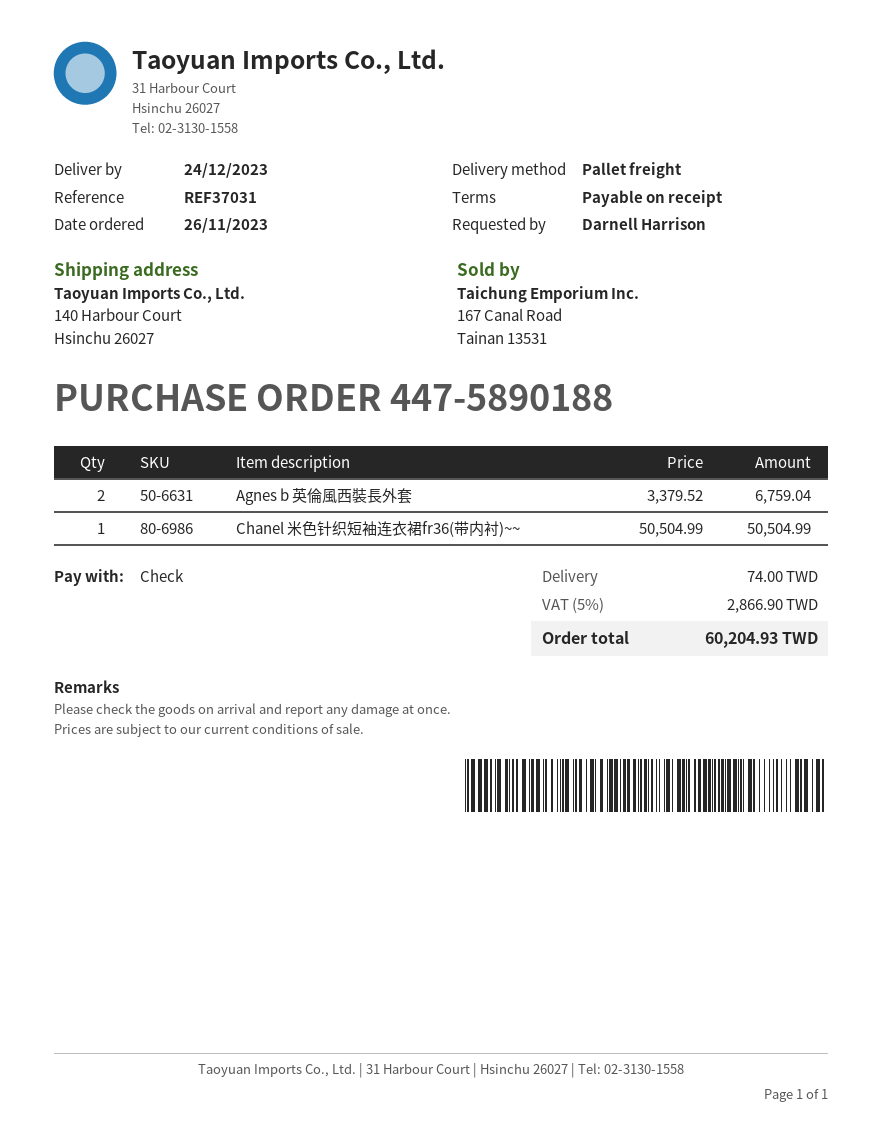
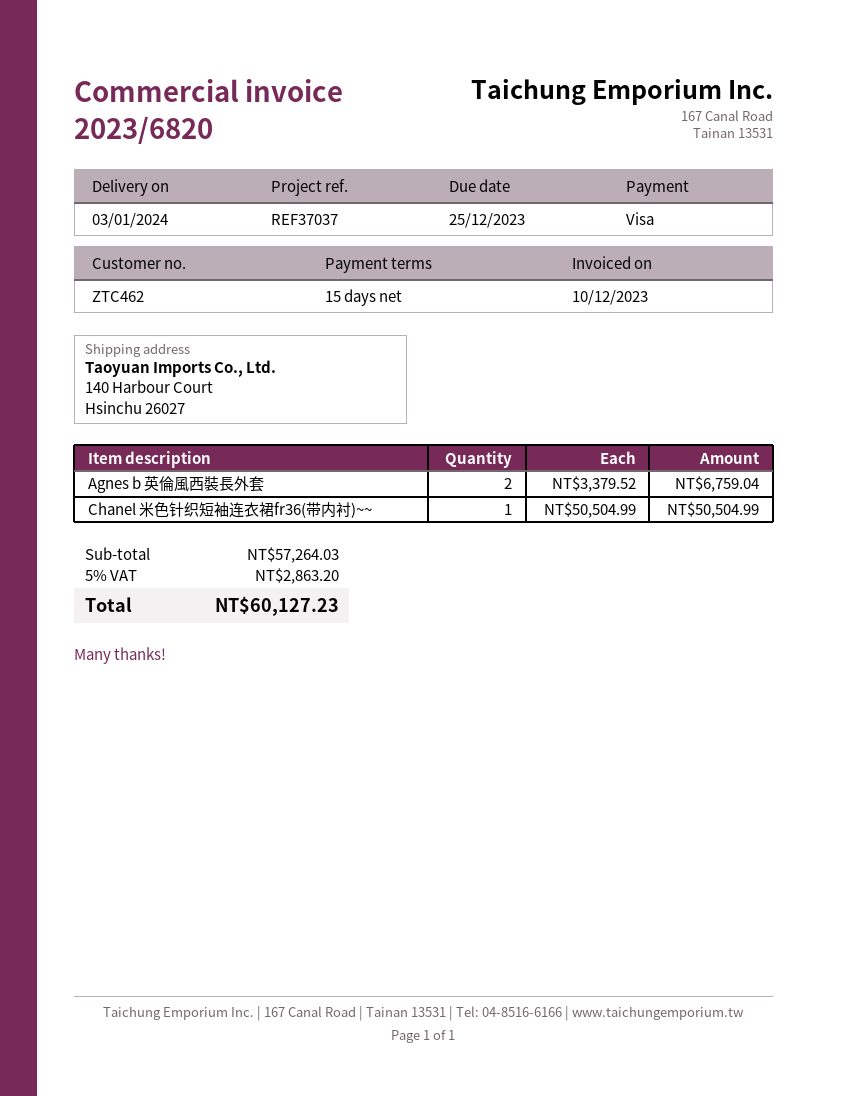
delivery date: 2023-12-24 -> 2024-01-03
payment terms: on receipt -> 15 days
reference: REF37031 -> REF37037
payment method: cheque -> Visa
shipping: 74.00 -> none
tax: 5% = 2866.90 -> 5% = 2863.20
total: 60204.93 -> 60127.23

